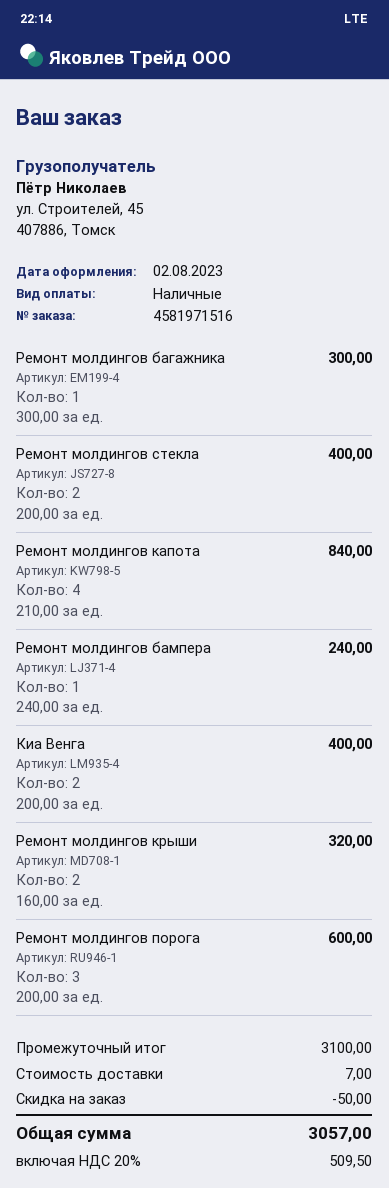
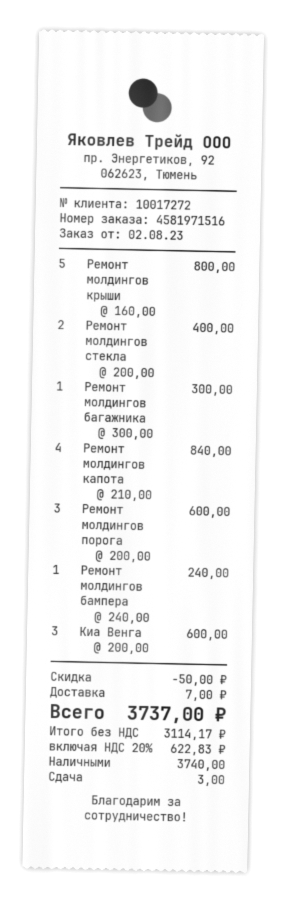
Киа Венга: 2 x 200.00 = 400.00 -> 3 x 200.00 = 600.00
Ремонт молдингов крыши: 2 x 160.00 = 320.00 -> 5 x 160.00 = 800.00
tax: 20% = 509.50 -> 20% = 622.83
total: 3057.00 -> 3737.00

